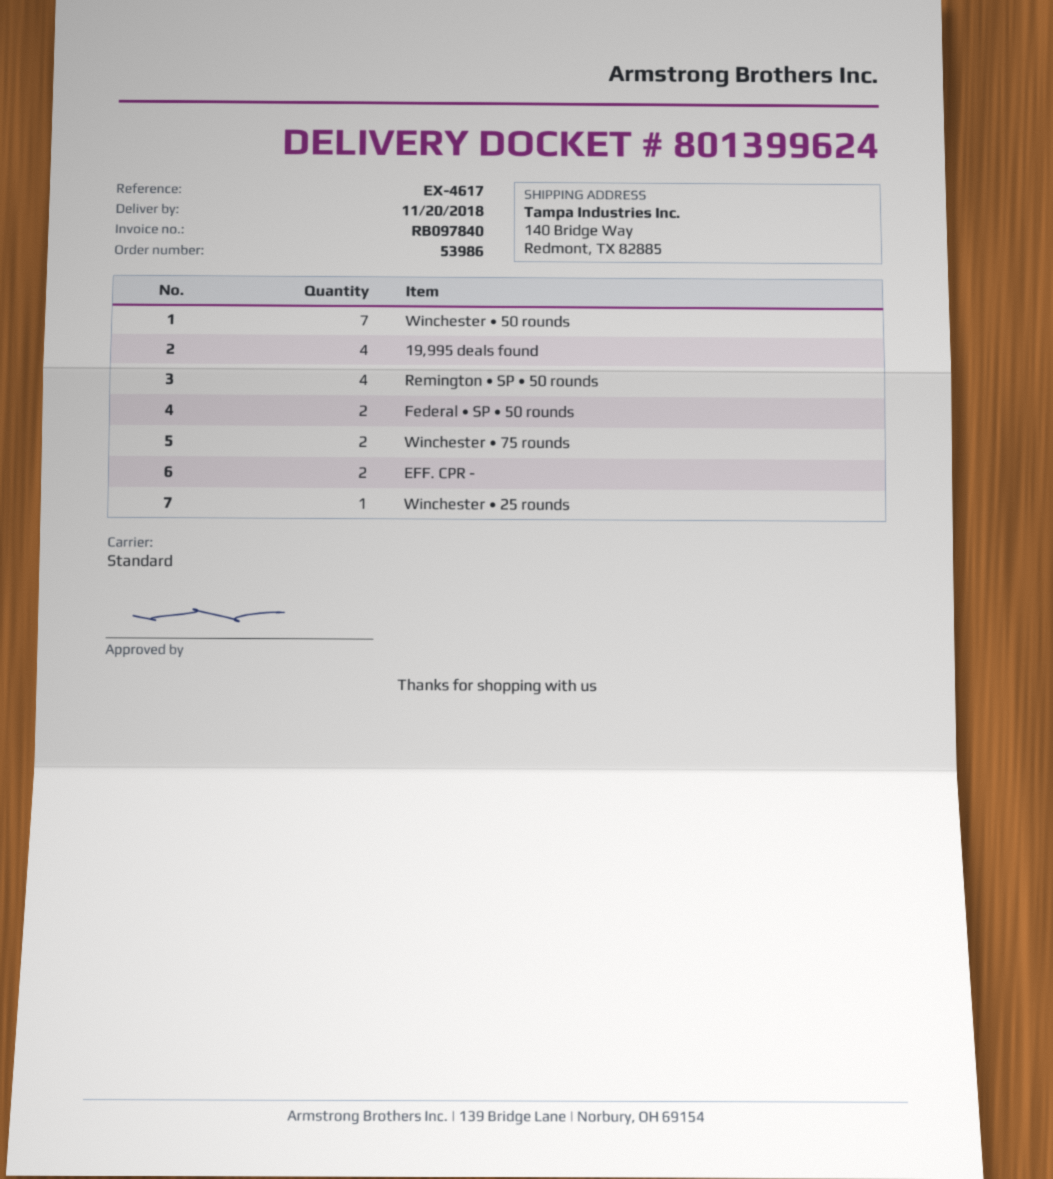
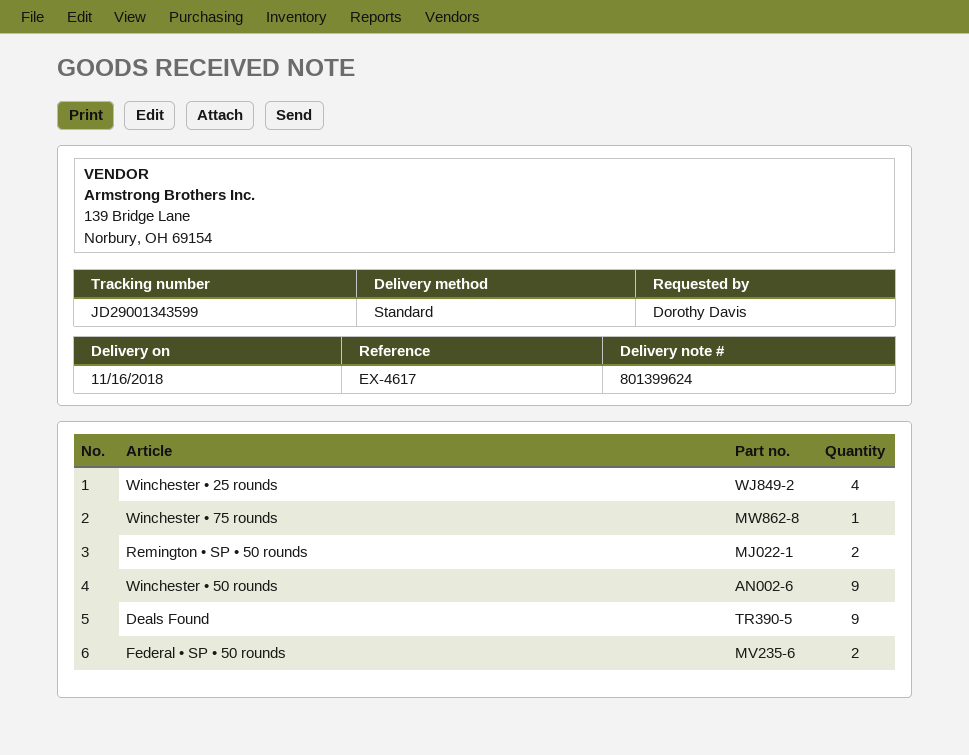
delivery date: 2018-11-20 -> 2018-11-16
Winchester • 50 rounds: 7 -> 9
19,995 deals found: 4 -> none
Remington • SP • 50 rounds: 4 -> 2
Winchester • 75 rounds: 2 -> 1
EFF. CPR -: 2 -> none
Winchester • 25 rounds: 1 -> 4
Deals Found: none -> 9

